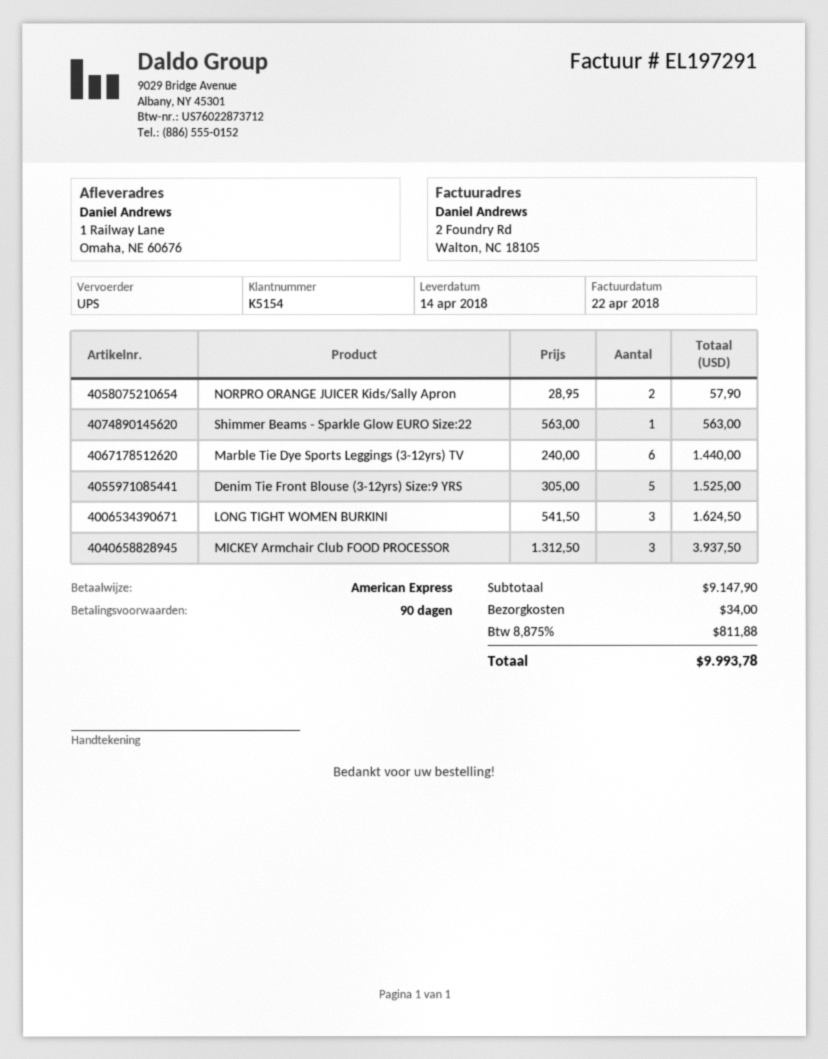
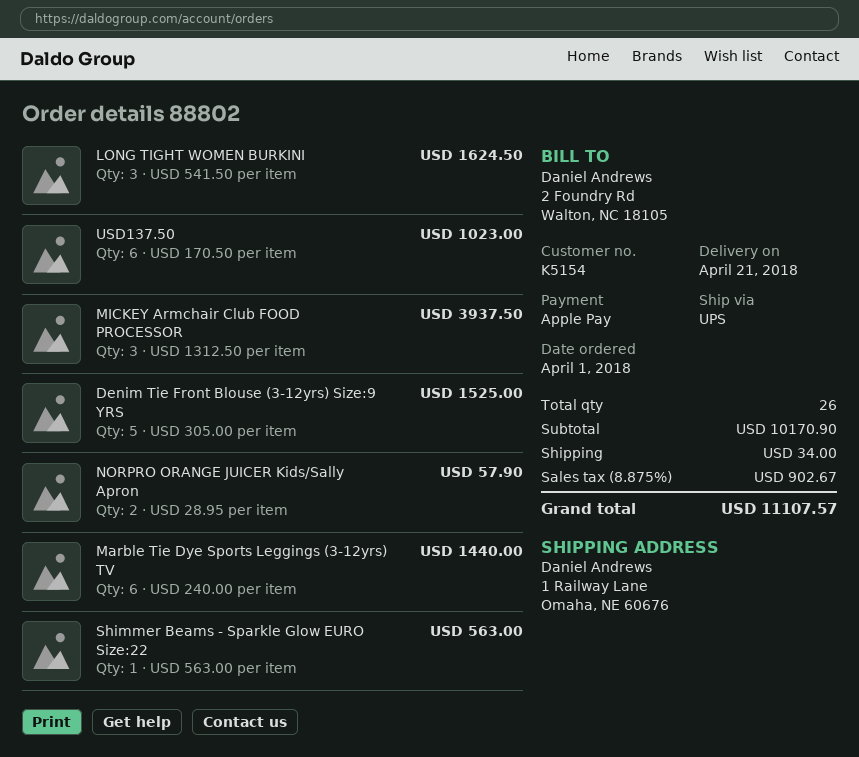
delivery date: 2018-04-14 -> 2018-04-21
payment method: American Express -> Apple Pay
USD137.50: none -> 6 x 170.50 = 1023.00
subtotal: 9147.90 -> 10170.90
tax: 8.875% = 811.88 -> 8.875% = 902.67
total: 9993.78 -> 11107.57

